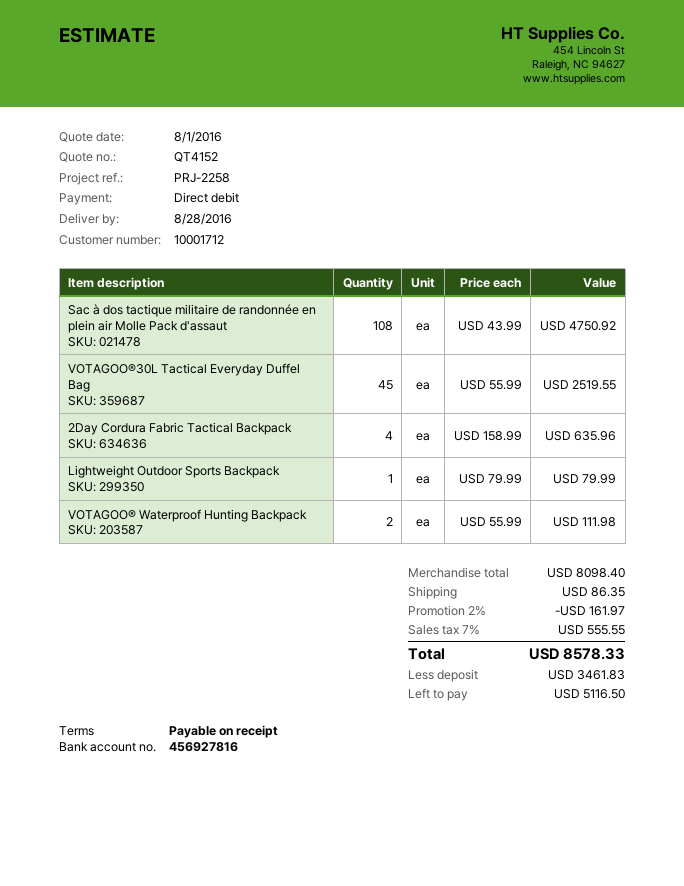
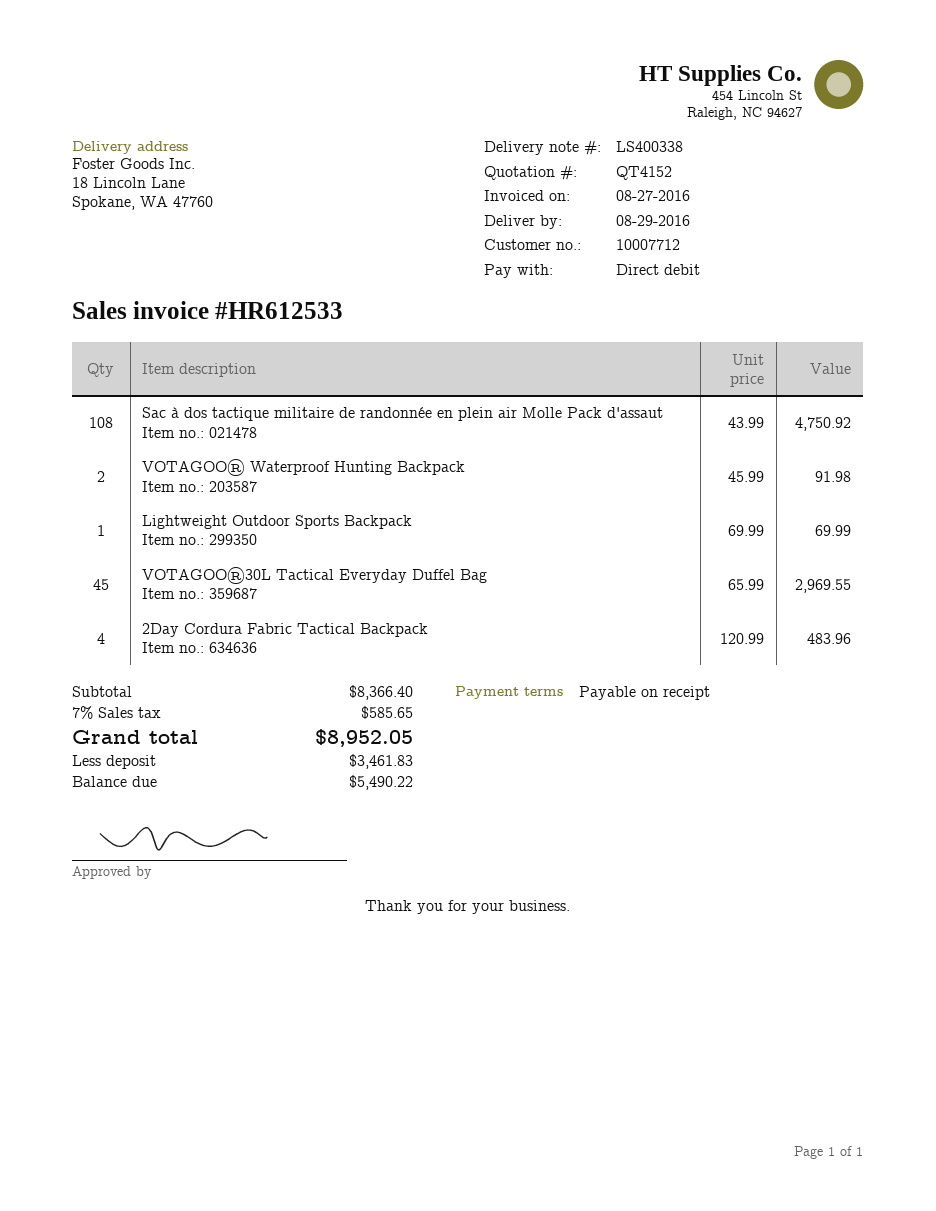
delivery date: 2016-08-28 -> 2016-08-29
customer number: 10001712 -> 10007712
VOTAGOO®30L Tactical Everyday Duffel Bag: 45 x 55.99 = 2519.55 -> 45 x 65.99 = 2969.55
2Day Cordura Fabric Tactical Backpack: 4 x 158.99 = 635.96 -> 4 x 120.99 = 483.96
Lightweight Outdoor Sports Backpack: 1 x 79.99 = 79.99 -> 1 x 69.99 = 69.99
VOTAGOO® Waterproof Hunting Backpack: 2 x 55.99 = 111.98 -> 2 x 45.99 = 91.98
subtotal: 8098.40 -> 8366.40
discount: 2% = 161.97 -> none
shipping: 86.35 -> none
tax: 7% = 555.55 -> 7% = 585.65
total: 8578.33 -> 8952.05
balance: 5116.50 -> 5490.22

